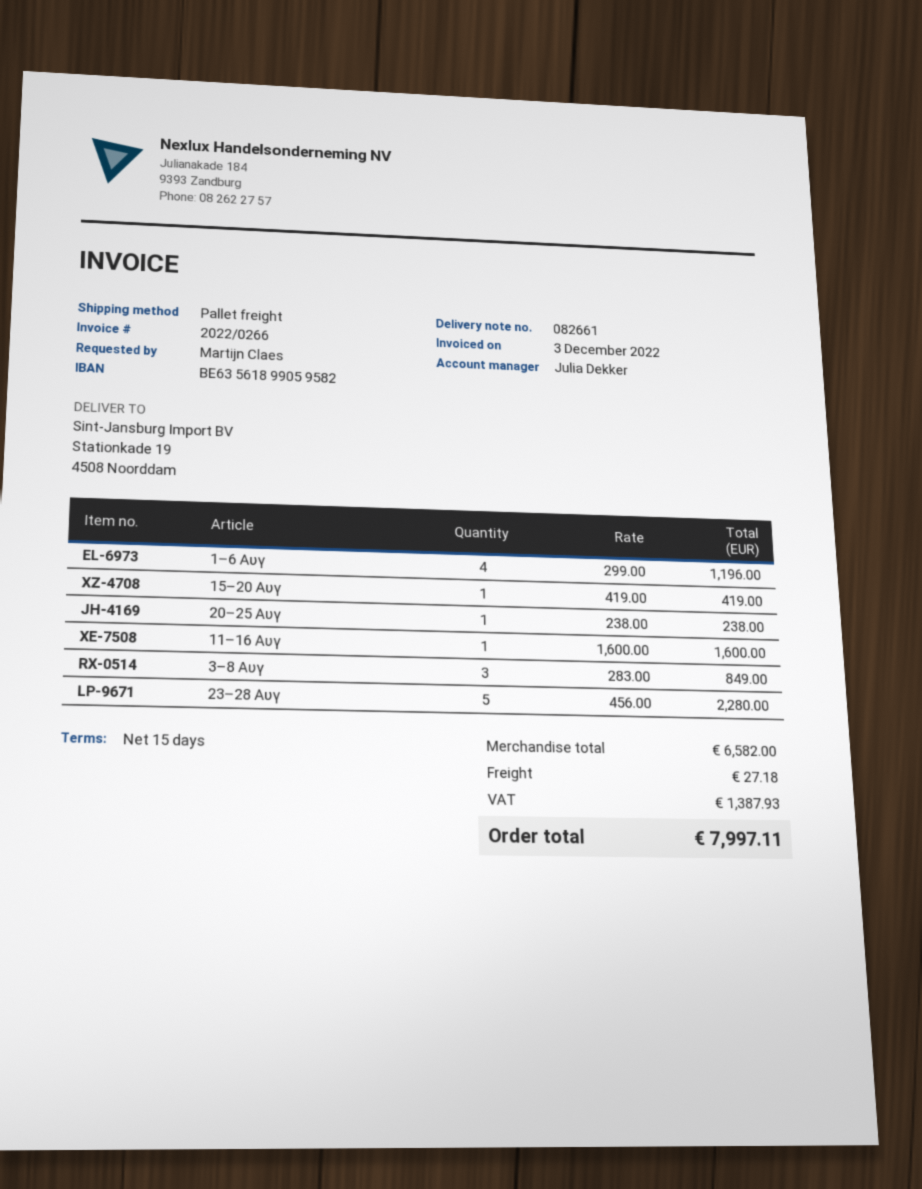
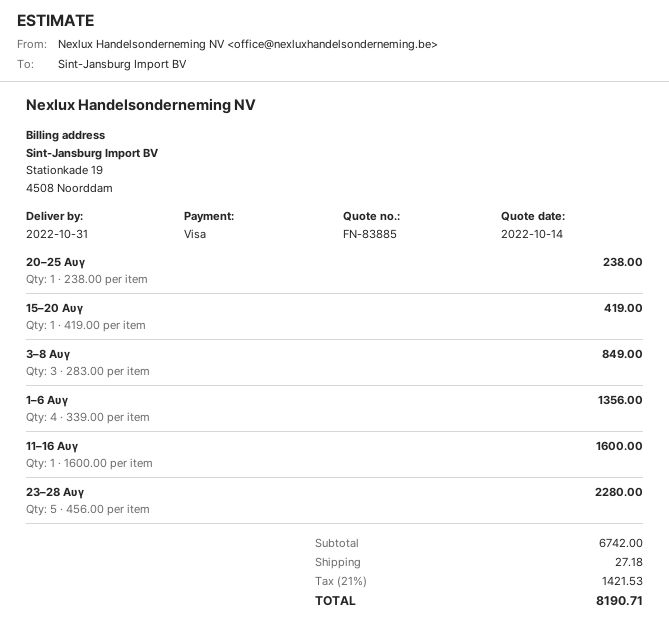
1–6 Αυγ: 4 x 299.00 = 1196.00 -> 4 x 339.00 = 1356.00
subtotal: 6582.00 -> 6742.00
tax: 1387.93 -> 1421.53
total: 7997.11 -> 8190.71

